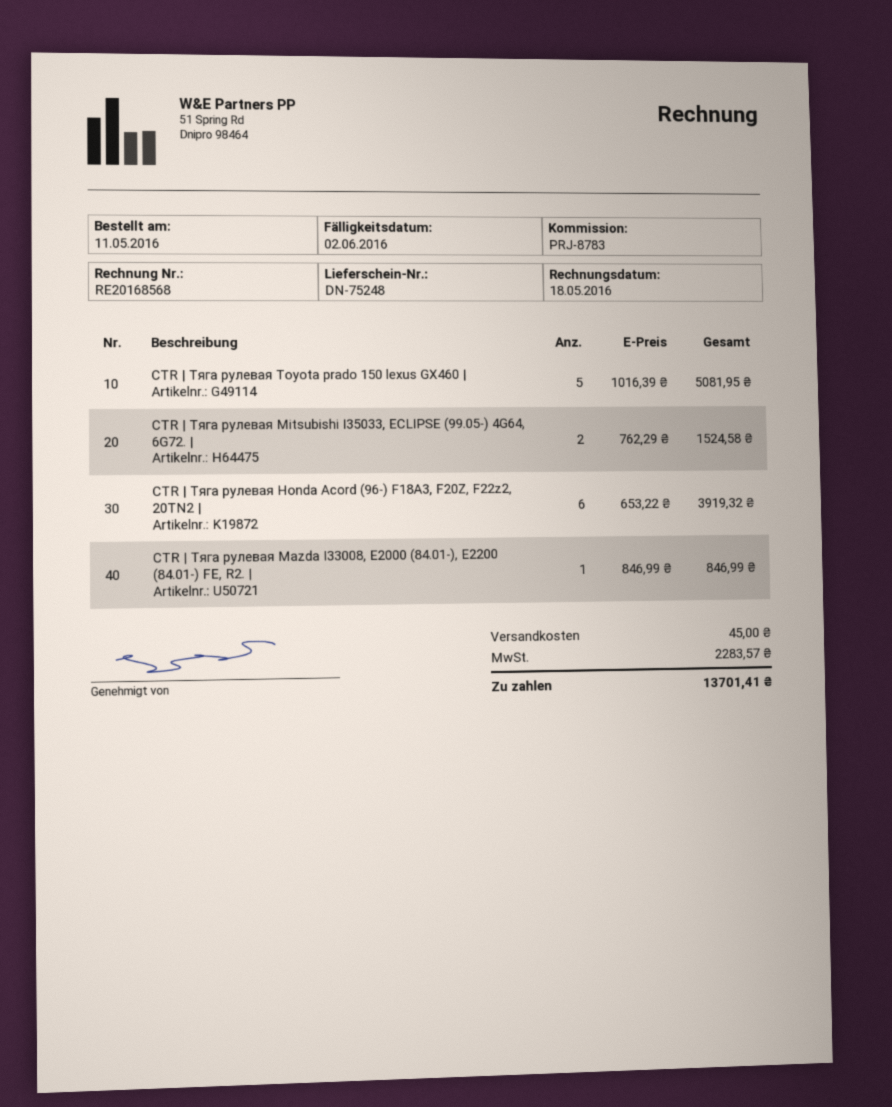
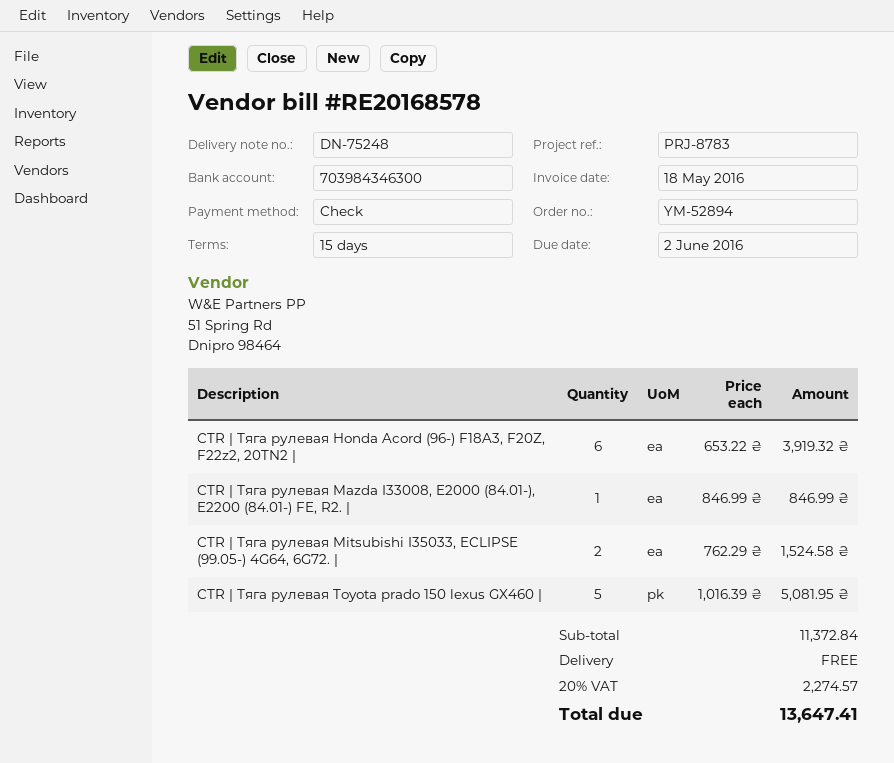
invoice number: RE20168568 -> RE20168578
shipping: 45.00 -> 0.00
tax: 2283.57 -> 2274.57
total: 13701.41 -> 13647.41

